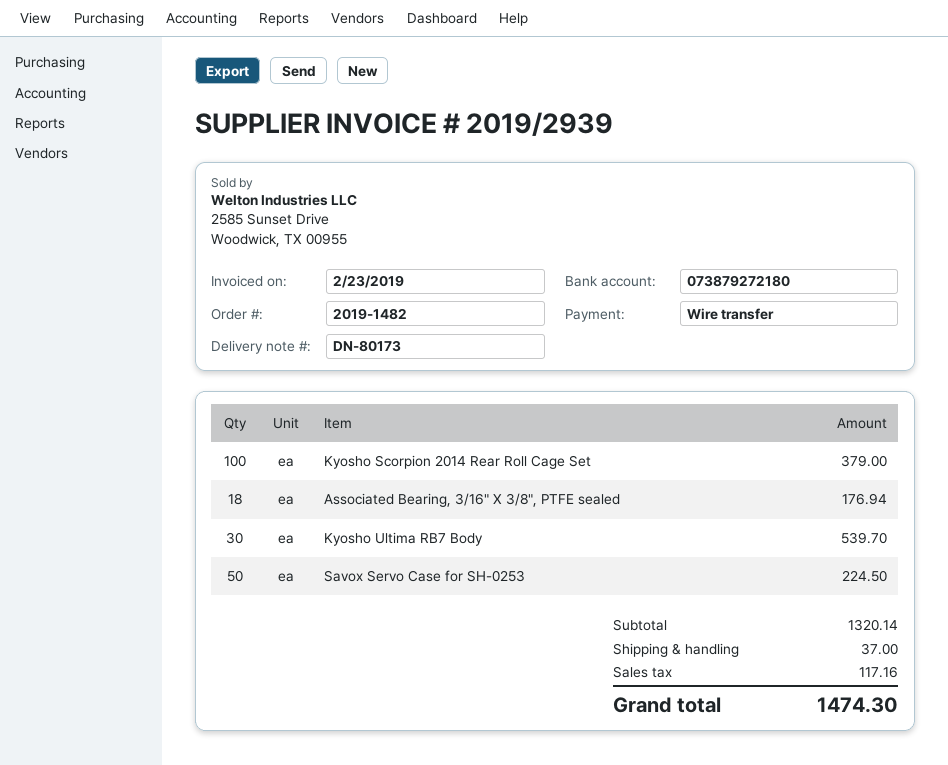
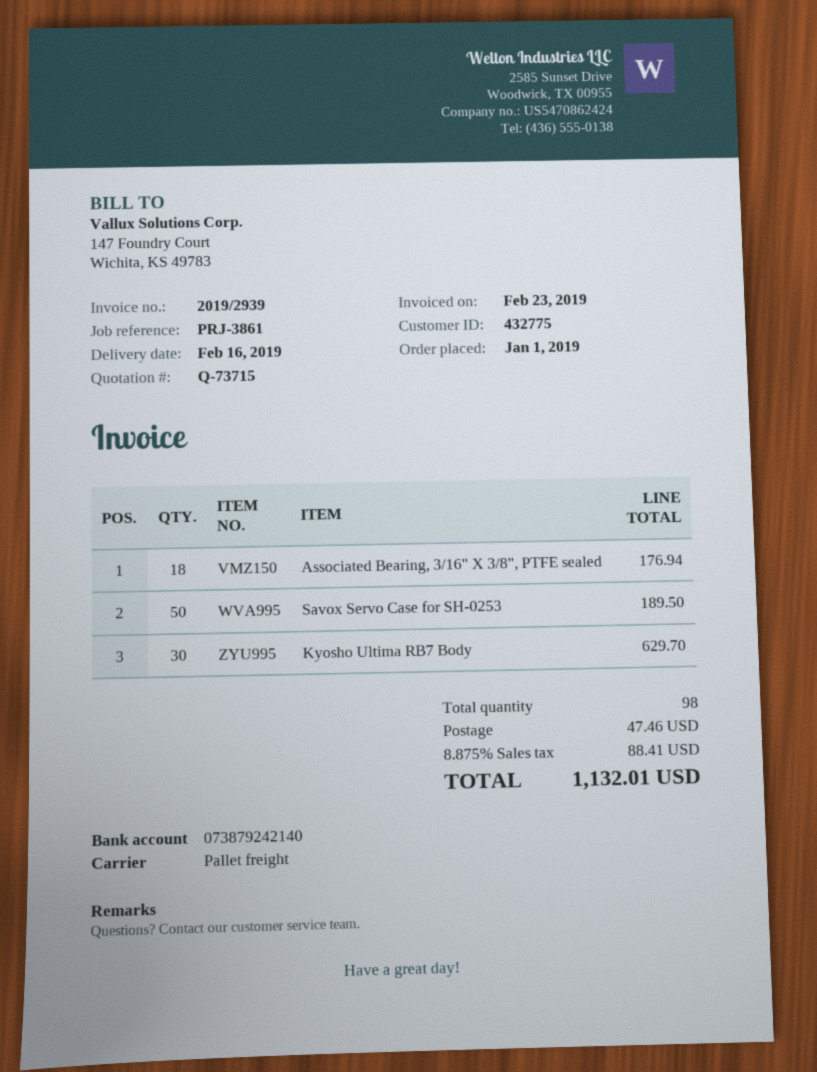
bank account: 073879272180 -> 073879242140
Kyosho Scorpion 2014 Rear Roll Cage Set: 100 for 379.00 -> none
Kyosho Ultima RB7 Body: 30 for 539.70 -> 30 for 629.70
Savox Servo Case for SH-0253: 50 for 224.50 -> 50 for 189.50
shipping: 37.00 -> 47.46
tax: 117.16 -> 88.41
total: 1474.30 -> 1132.01

